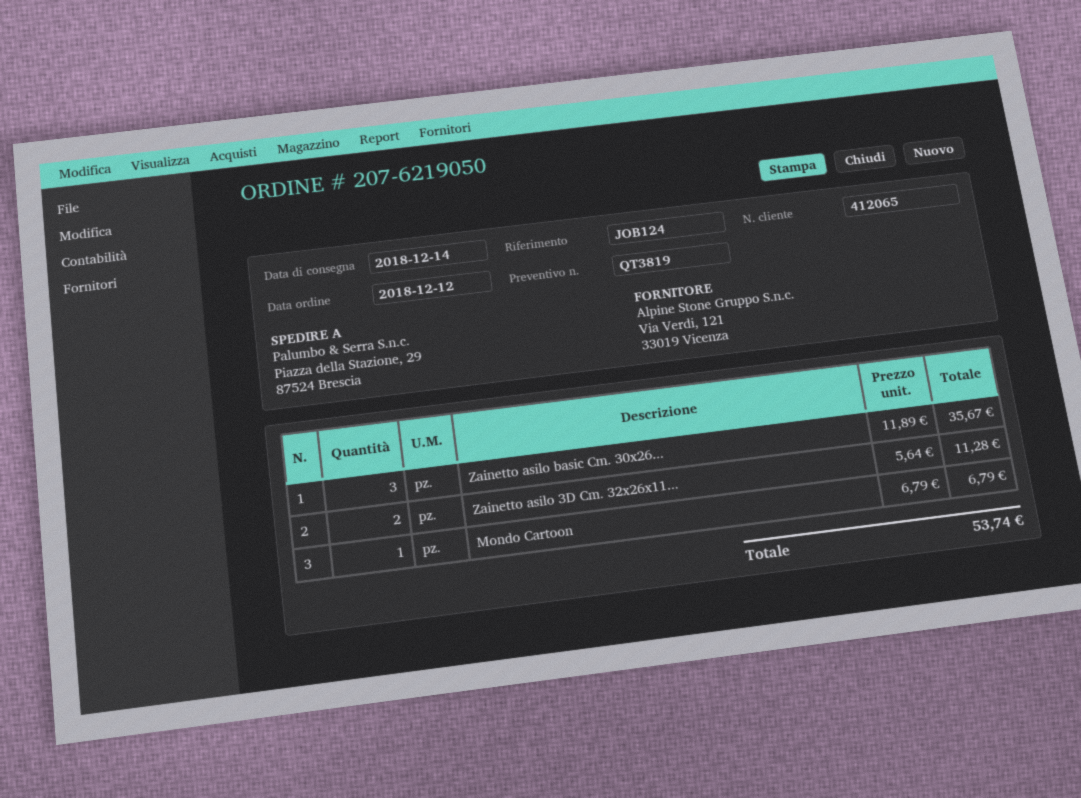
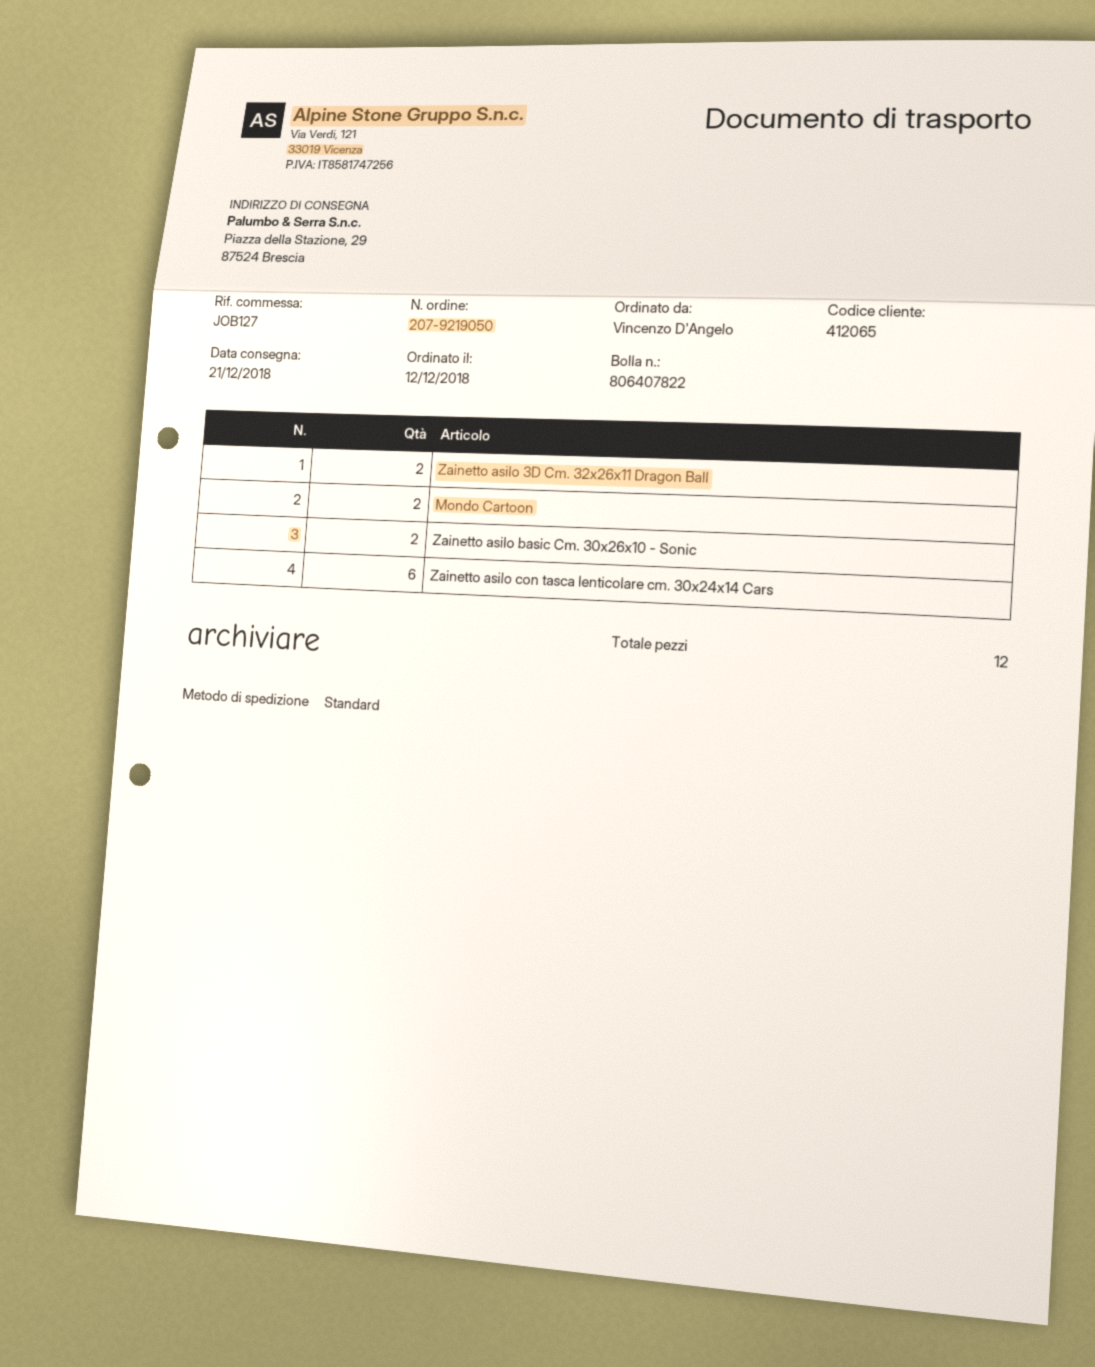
order number: 207-6219050 -> 207-9219050
delivery date: 2018-12-14 -> 2018-12-21
reference: JOB124 -> JOB127
Zainetto asilo basic Cm. 30x26...: 3 -> 2
Mondo Cartoon: 1 -> 2
Zainetto asilo con tasca lenticolare cm. 30x24x14 Cars: none -> 6

